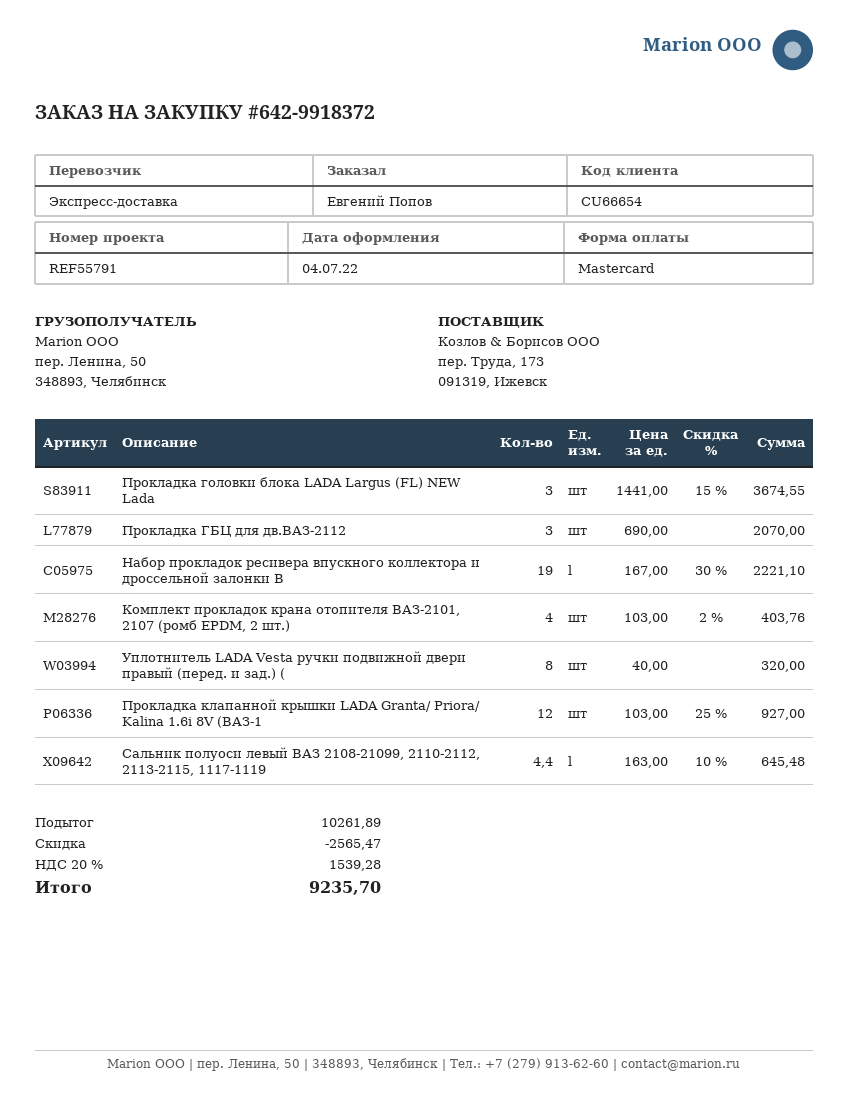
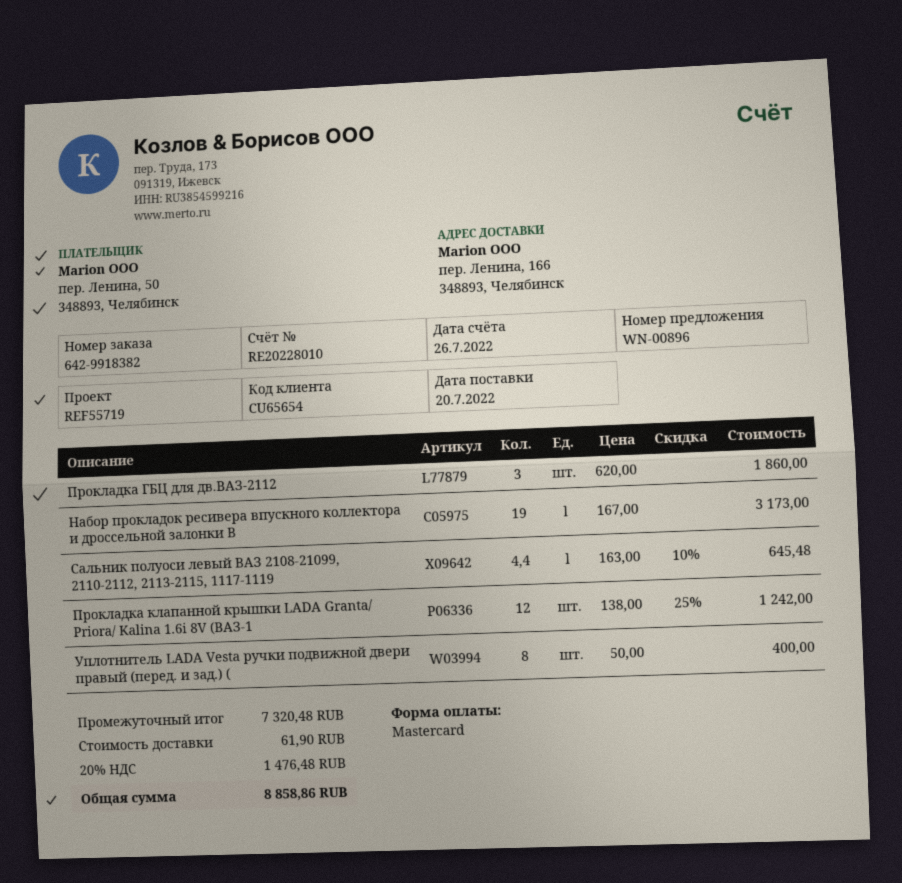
order number: 642-9918372 -> 642-9918382
customer number: CU66654 -> CU65654
reference: REF55791 -> REF55719
ship to: пер. Ленина, 50, 348893, Челябинск -> пер. Ленина, 166, 348893, Челябинск
Прокладка головки блока LADA Largus (FL) NEW Lada: 3 x 1441.00 - 15% = 3674.55 -> none
Прокладка ГБЦ для дв.ВАЗ-2112: 3 x 690.00 = 2070.00 -> 3 x 620.00 = 1860.00
Набор прокладок ресивера впускного коллектора и дроссельной залонки В: 19 x 167.00 - 30% = 2221.10 -> 19 x 167.00 = 3173.00
Комплект прокладок крана отопителя ВАЗ-2101, 2107 (ромб EPDM, 2 шт.): 4 x 103.00 - 2% = 403.76 -> none
Уплотнитель LADA Vesta ручки подвижной двери правый (перед. и зад.) (: 8 x 40.00 = 320.00 -> 8 x 50.00 = 400.00
Прокладка клапанной крышки LADA Granta/ Priora/ Kalina 1.6i 8V (ВАЗ-1: 12 x 103.00 - 25% = 927.00 -> 12 x 138.00 - 25% = 1242.00
subtotal: 10261.89 -> 7320.48
discount: 2565.47 -> none
shipping: none -> 61.90
tax: 20% = 1539.28 -> 20% = 1476.48
total: 9235.70 -> 8858.86

